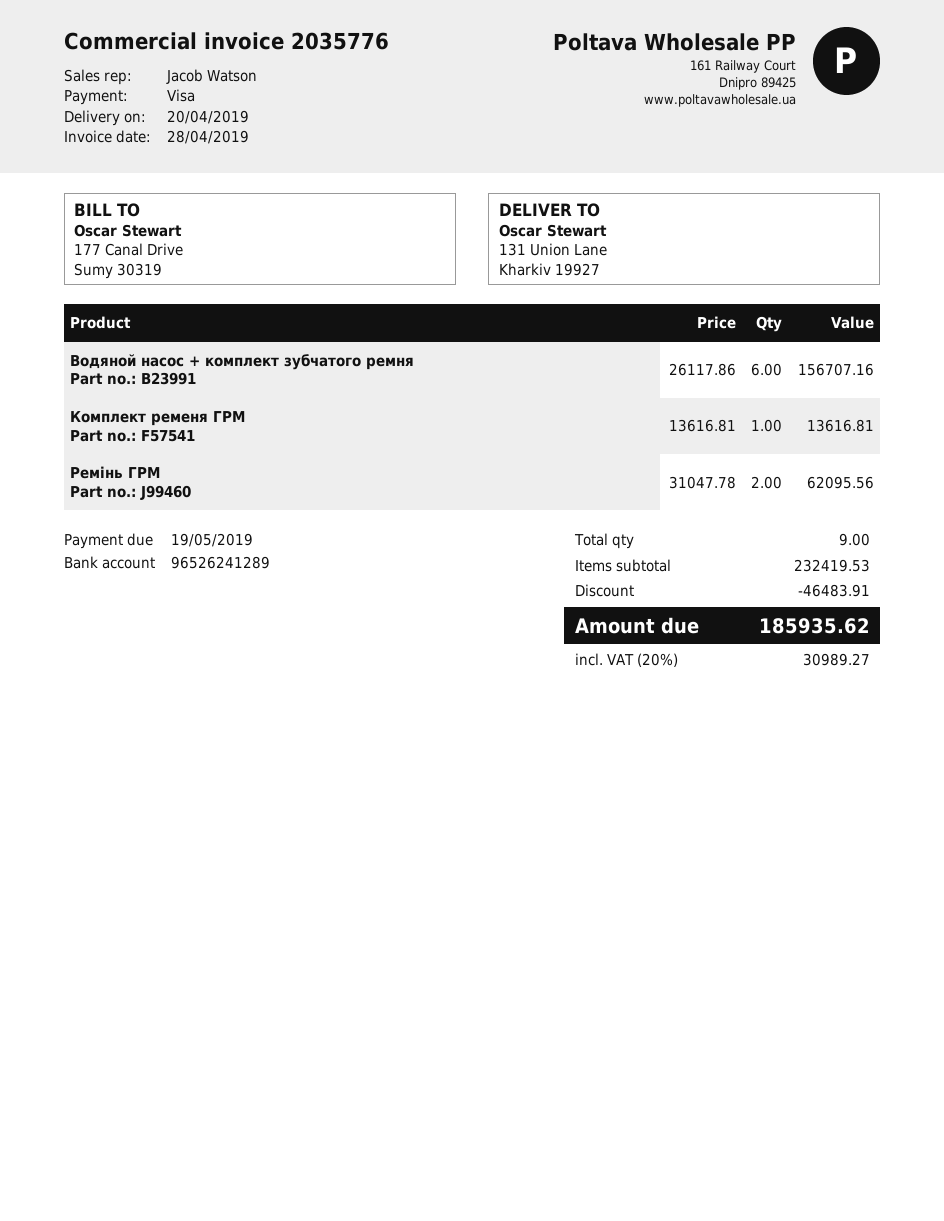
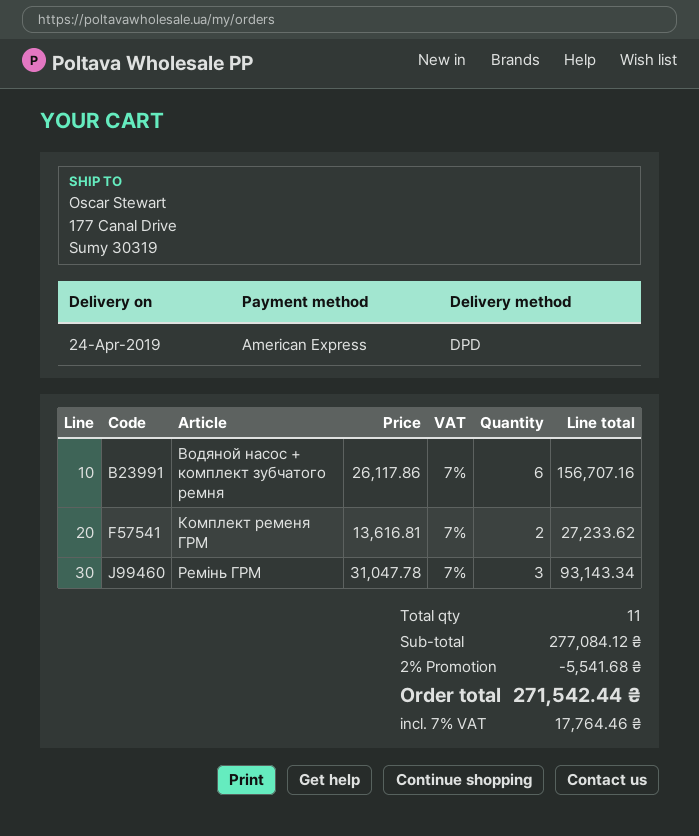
delivery date: 2019-04-20 -> 2019-04-24
payment method: Visa -> American Express
ship to: 131 Union Lane, Kharkiv 19927 -> 177 Canal Drive, Sumy 30319
Комплект ременя ГРМ: 1 x 13616.81 = 13616.81 -> 2 x 13616.81 = 27233.62
Ремінь ГРМ: 2 x 31047.78 = 62095.56 -> 3 x 31047.78 = 93143.34
total quantity: 9 -> 11
subtotal: 232419.53 -> 277084.12
discount: 46483.91 -> 5541.68
tax: 20% = 30989.27 -> 7% = 17764.46
total: 185935.62 -> 271542.44

